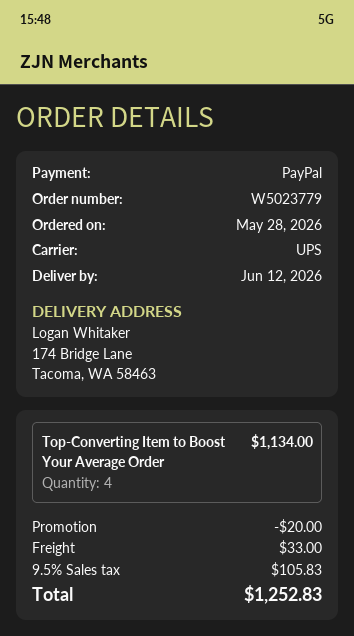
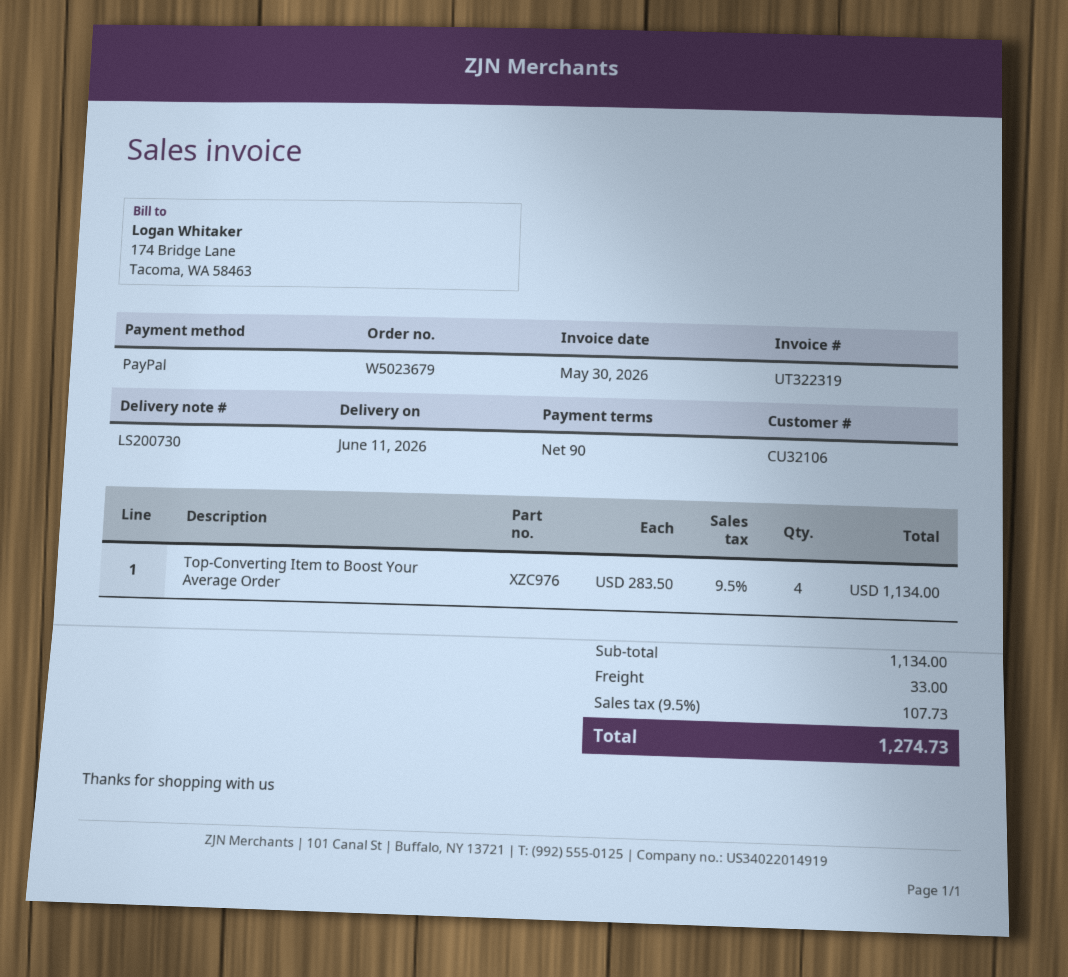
order number: W5023779 -> W5023679
delivery date: 2026-06-12 -> 2026-06-11
discount: 20.00 -> none
tax: 9.5% = 105.83 -> 9.5% = 107.73
total: 1252.83 -> 1274.73

